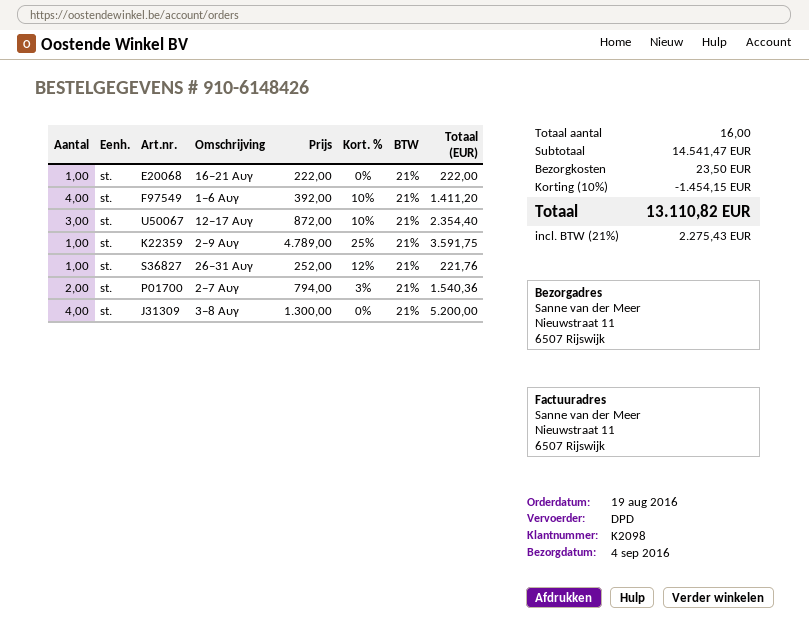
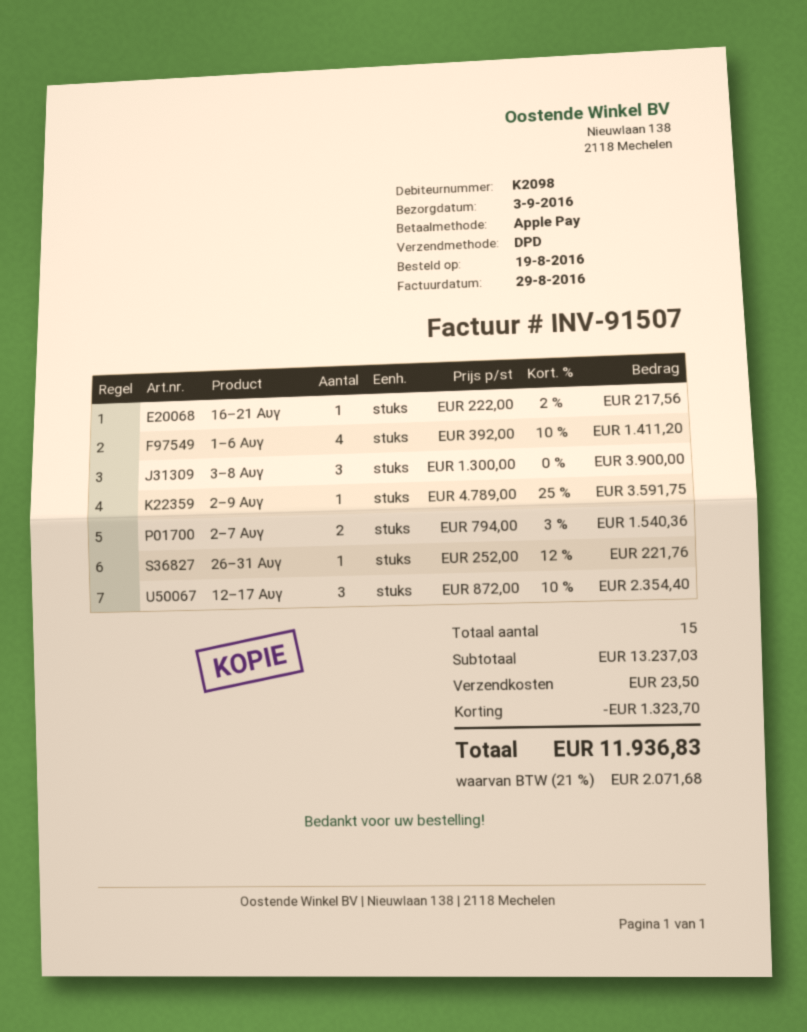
delivery date: 2016-09-04 -> 2016-09-03
16–21 Αυγ: 1 x 222.00 = 222.00 -> 1 x 222.00 - 2% = 217.56
3–8 Αυγ: 4 x 1300.00 = 5200.00 -> 3 x 1300.00 = 3900.00
total quantity: 16 -> 15
subtotal: 14541.47 -> 13237.03
discount: 1454.15 -> 1323.70
tax: 21% = 2275.43 -> 21% = 2071.68
total: 13110.82 -> 11936.83

